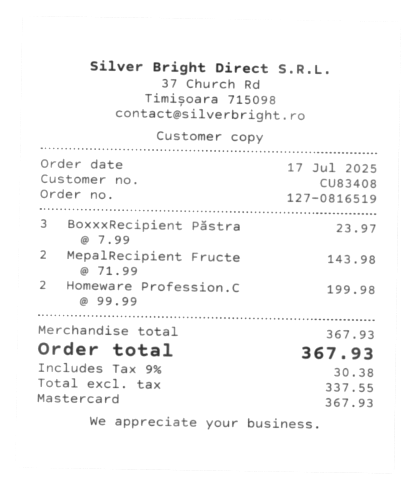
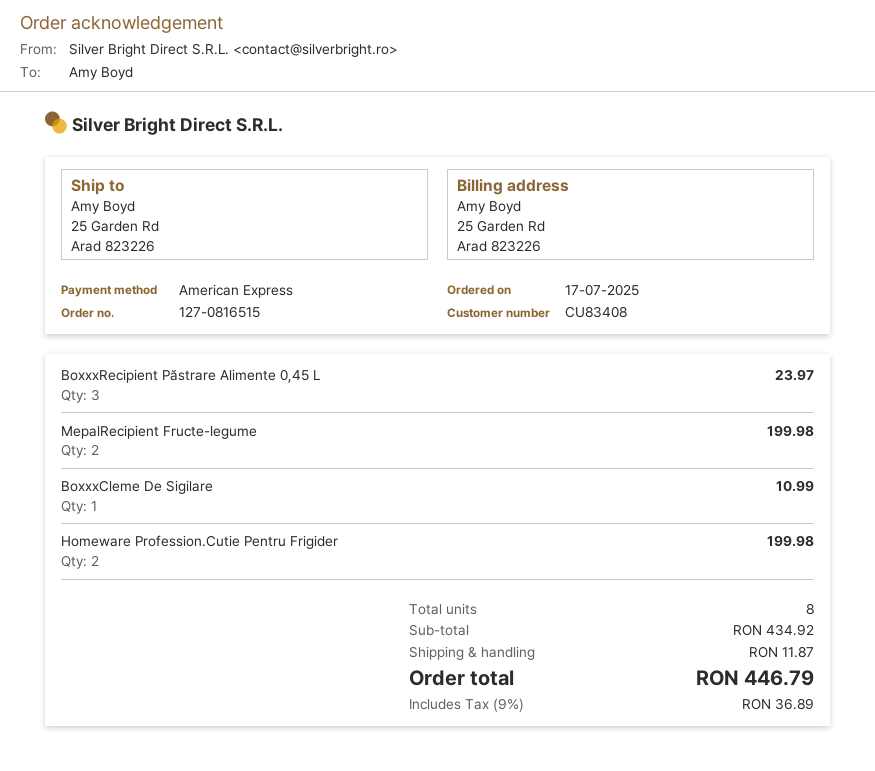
order number: 127-0816519 -> 127-0816515
payment method: Mastercard -> American Express
MepalRecipient Fructe: 2 for 143.98 -> 2 for 199.98
BoxxxCleme De Sigilare: none -> 1 for 10.99
subtotal: 367.93 -> 434.92
shipping: none -> 11.87
tax: 9% = 30.38 -> 9% = 36.89
total: 367.93 -> 446.79

